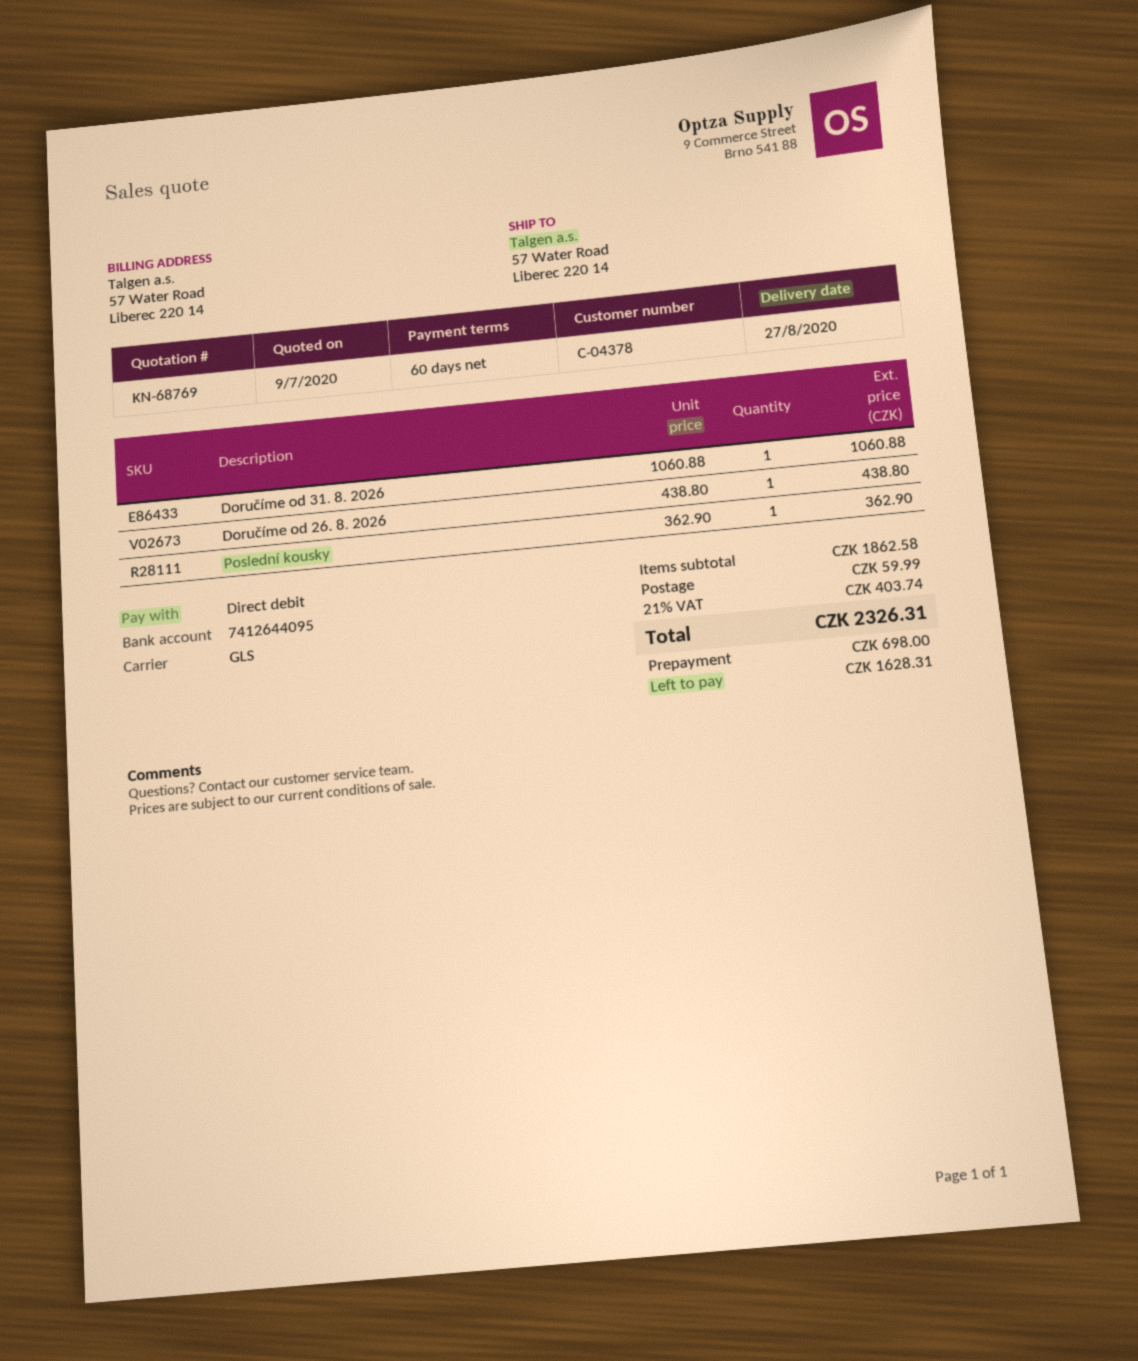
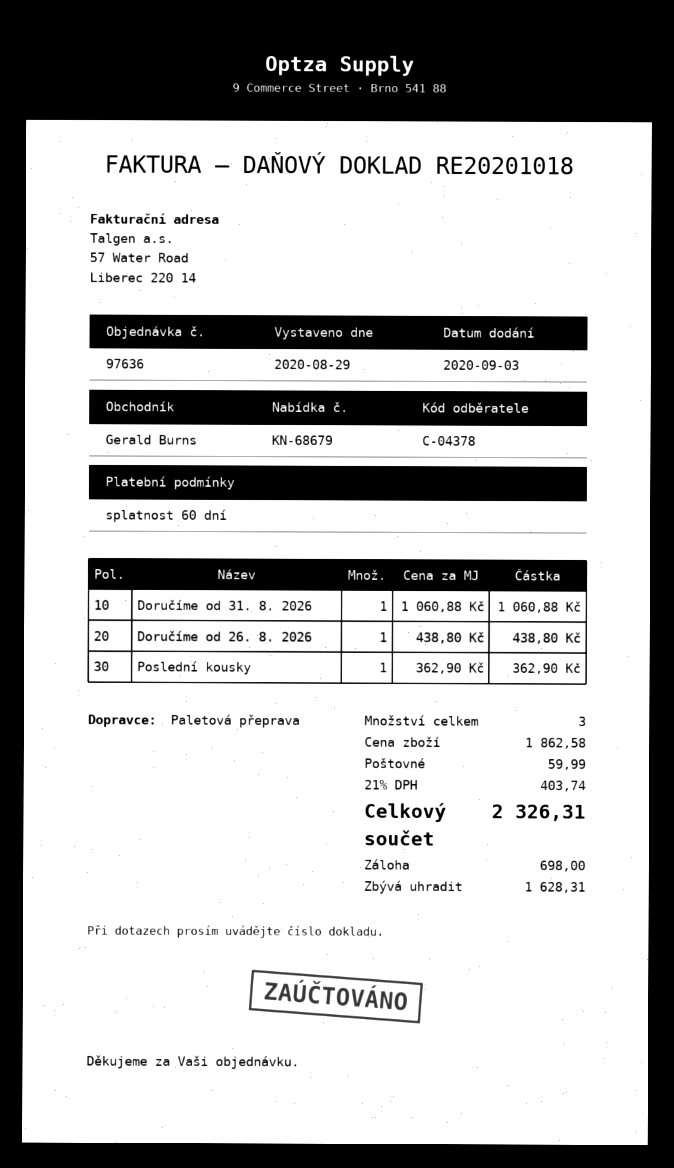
quote number: KN-68769 -> KN-68679
delivery date: 2020-08-27 -> 2020-09-03
shipping method: GLS -> pallet freight

